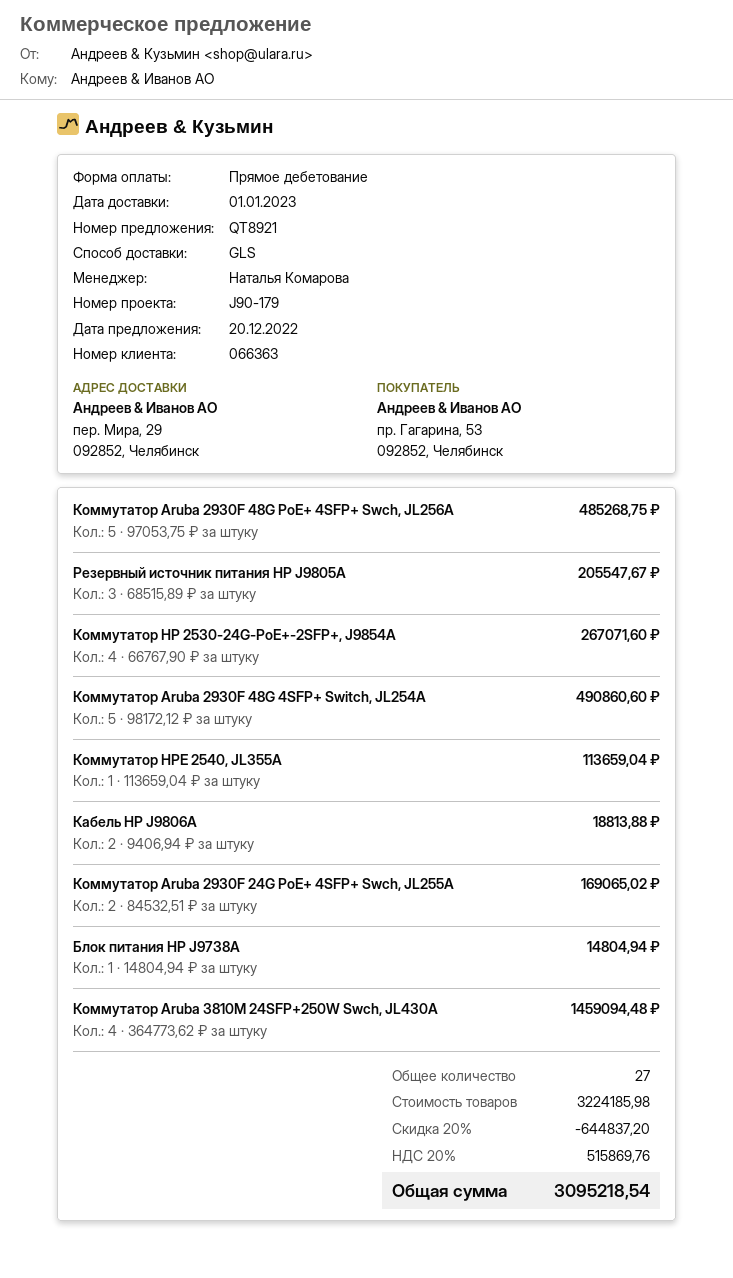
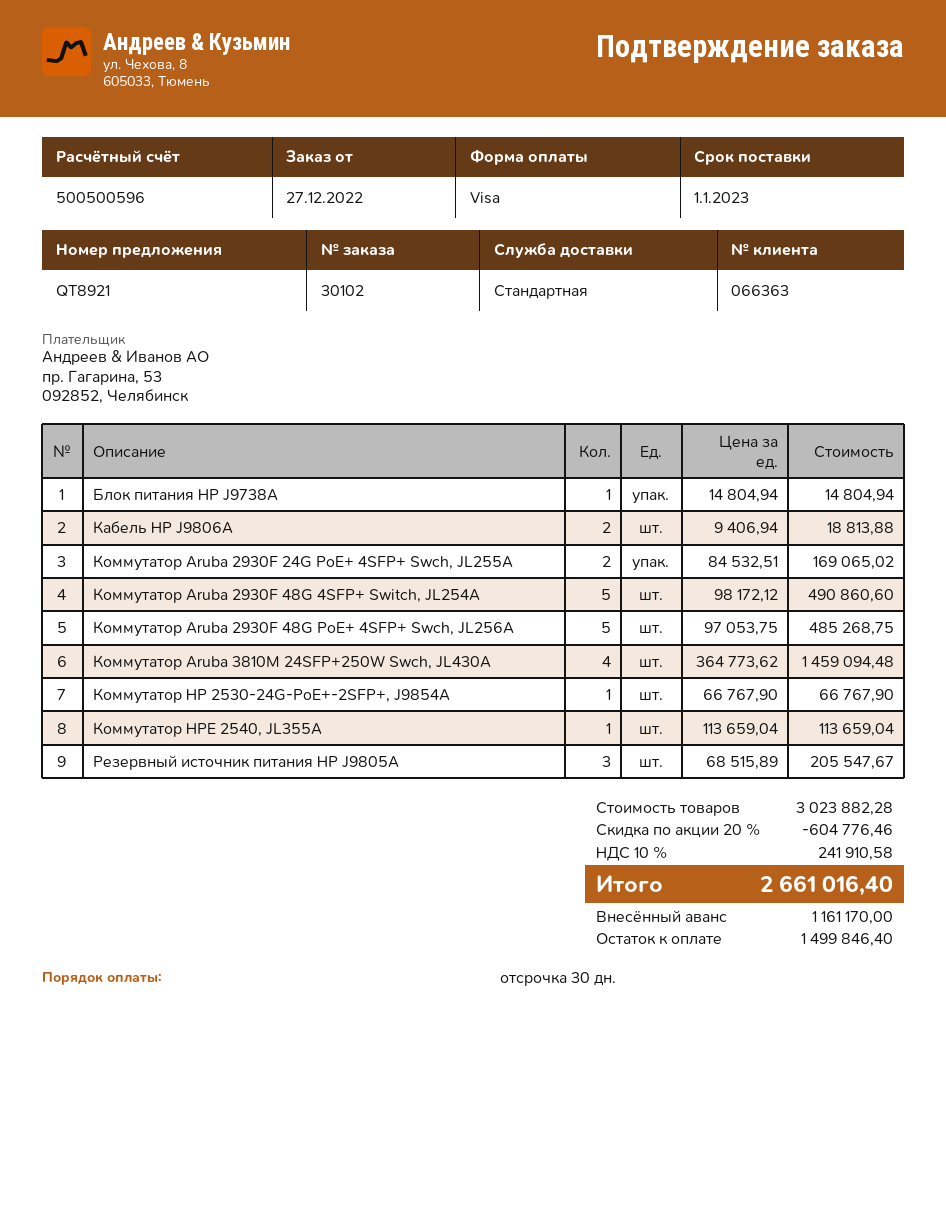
payment method: direct debit -> Visa
shipping method: GLS -> standard
Коммутатор HP 2530-24G-PoE+-2SFP+, J9854A: 4 x 66767.90 = 267071.60 -> 1 x 66767.90 = 66767.90
subtotal: 3224185.98 -> 3023882.28
discount: 20% = 644837.20 -> 20% = 604776.46
tax: 20% = 515869.76 -> 10% = 241910.58
total: 3095218.54 -> 2661016.40

